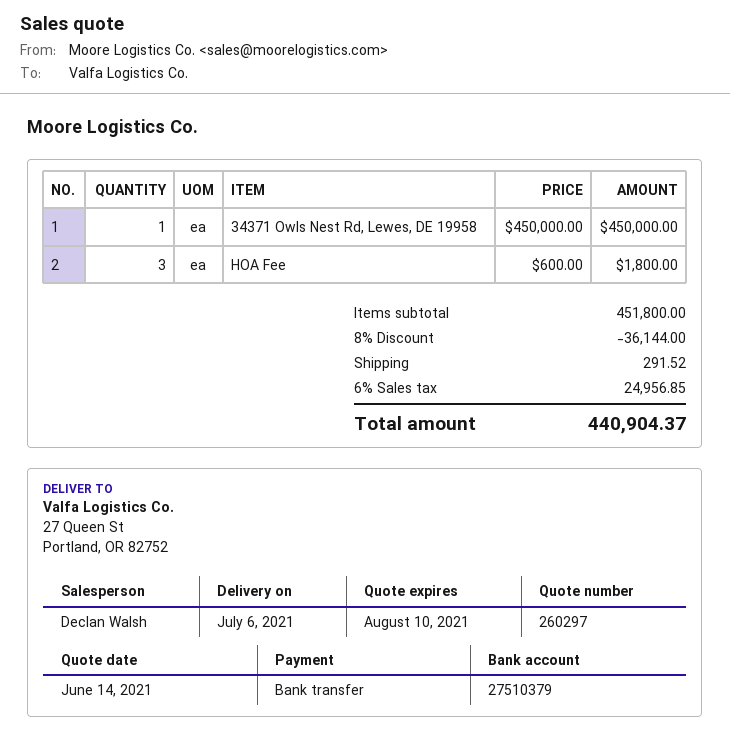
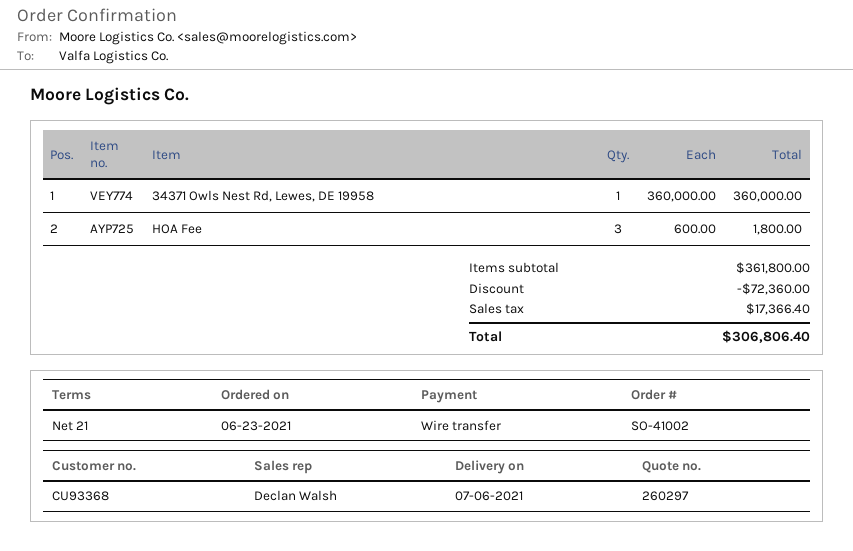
34371 Owls Nest Rd, Lewes, DE 19958: 1 x 450000.00 = 450000.00 -> 1 x 360000.00 = 360000.00
subtotal: 451800.00 -> 361800.00
discount: 36144.00 -> 72360.00
shipping: 291.52 -> none
tax: 24956.85 -> 17366.40
total: 440904.37 -> 306806.40

